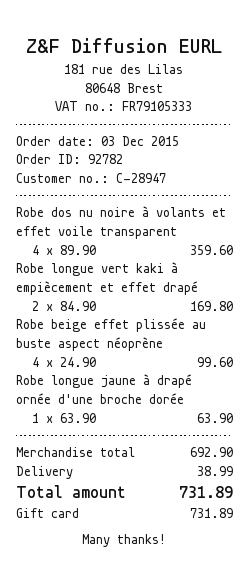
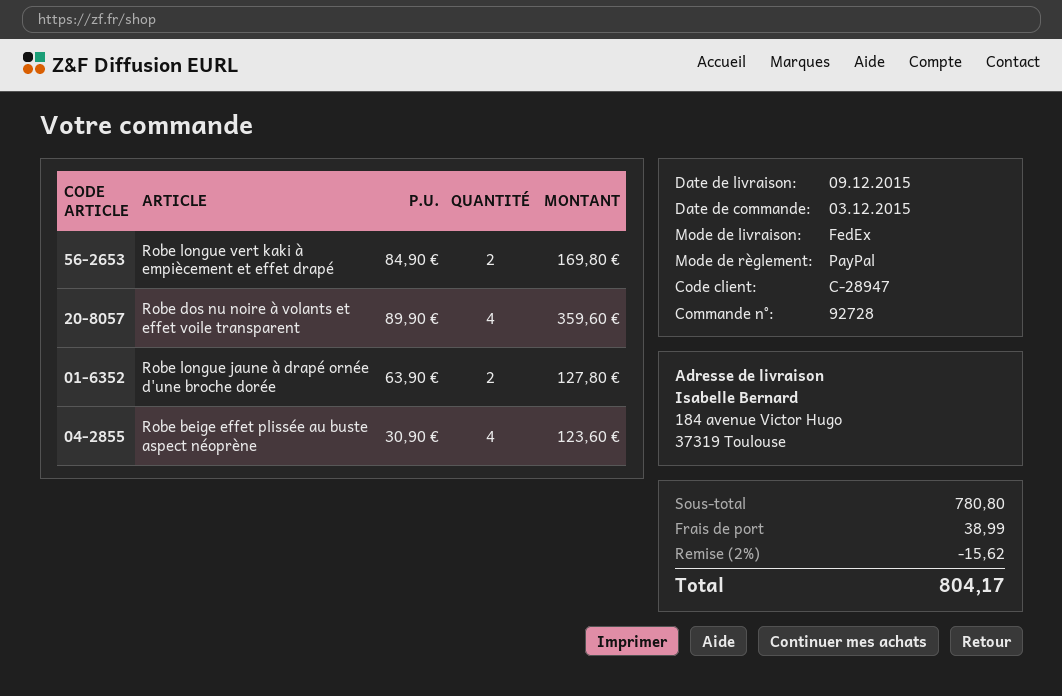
order number: 92782 -> 92728
payment method: gift card -> PayPal
Robe beige effet plissée au buste aspect néoprène: 4 x 24.90 = 99.60 -> 4 x 30.90 = 123.60
Robe longue jaune à drapé ornée d'une broche dorée: 1 x 63.90 = 63.90 -> 2 x 63.90 = 127.80
subtotal: 692.90 -> 780.80
discount: none -> 2% = 15.62
total: 731.89 -> 804.17

